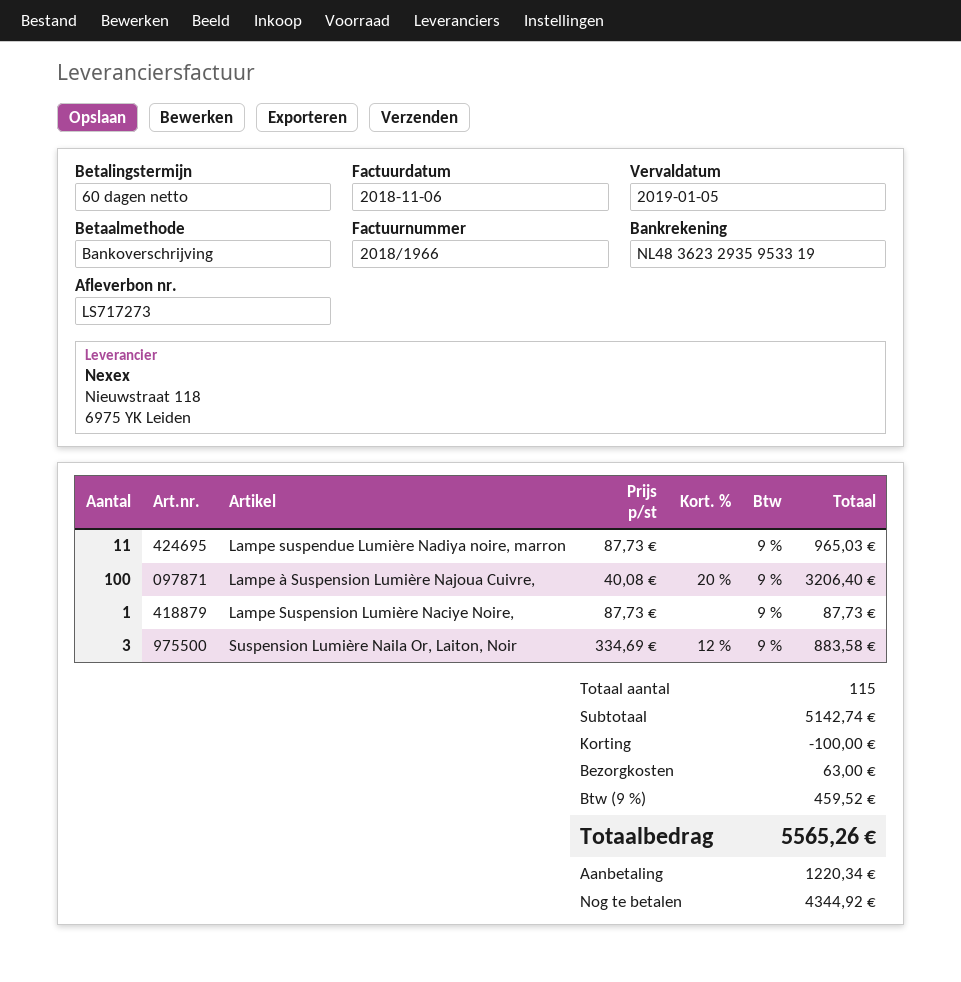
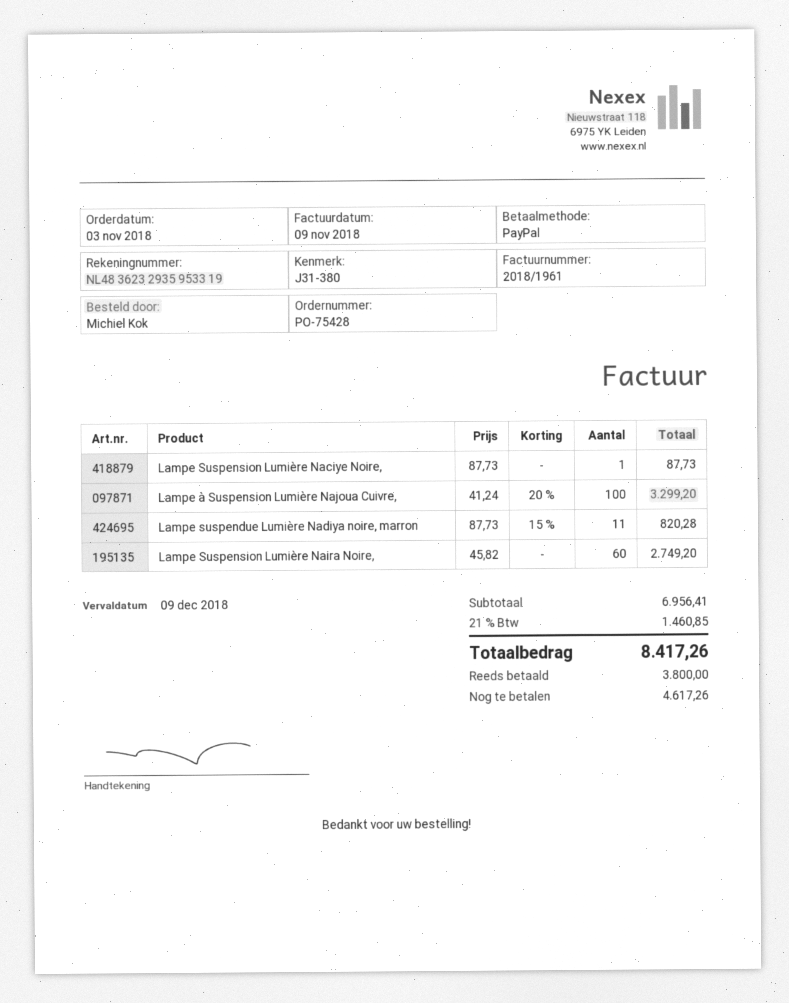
invoice number: 2018/1966 -> 2018/1961
invoice date: 2018-11-06 -> 2018-11-09
due date: 2019-01-05 -> 2018-12-09
payment method: bank transfer -> PayPal
Lampe suspendue Lumière Nadiya noire, marron: 11 x 87.73 = 965.03 -> 11 x 87.73 - 15% = 820.28
Lampe à Suspension Lumière Najoua Cuivre,: 100 x 40.08 - 20% = 3206.40 -> 100 x 41.24 - 20% = 3299.20
Suspension Lumière Naila Or, Laiton, Noir: 3 x 334.69 - 12% = 883.58 -> none
Lampe Suspension Lumière Naira Noire,: none -> 60 x 45.82 = 2749.20
subtotal: 5142.74 -> 6956.41
discount: 100.00 -> none
shipping: 63.00 -> none
tax: 9% = 459.52 -> 21% = 1460.85
total: 5565.26 -> 8417.26
deposit: 1220.34 -> 3800.00
balance: 4344.92 -> 4617.26

